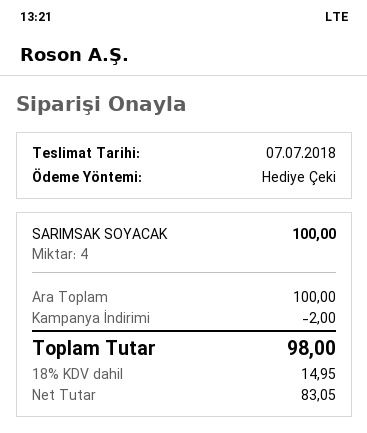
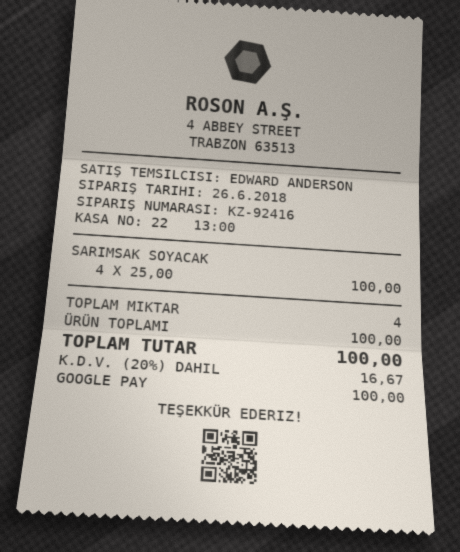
payment method: gift card -> Google Pay
discount: 2.00 -> none
tax: 18% = 14.95 -> 20% = 16.67
total: 98.00 -> 100.00

